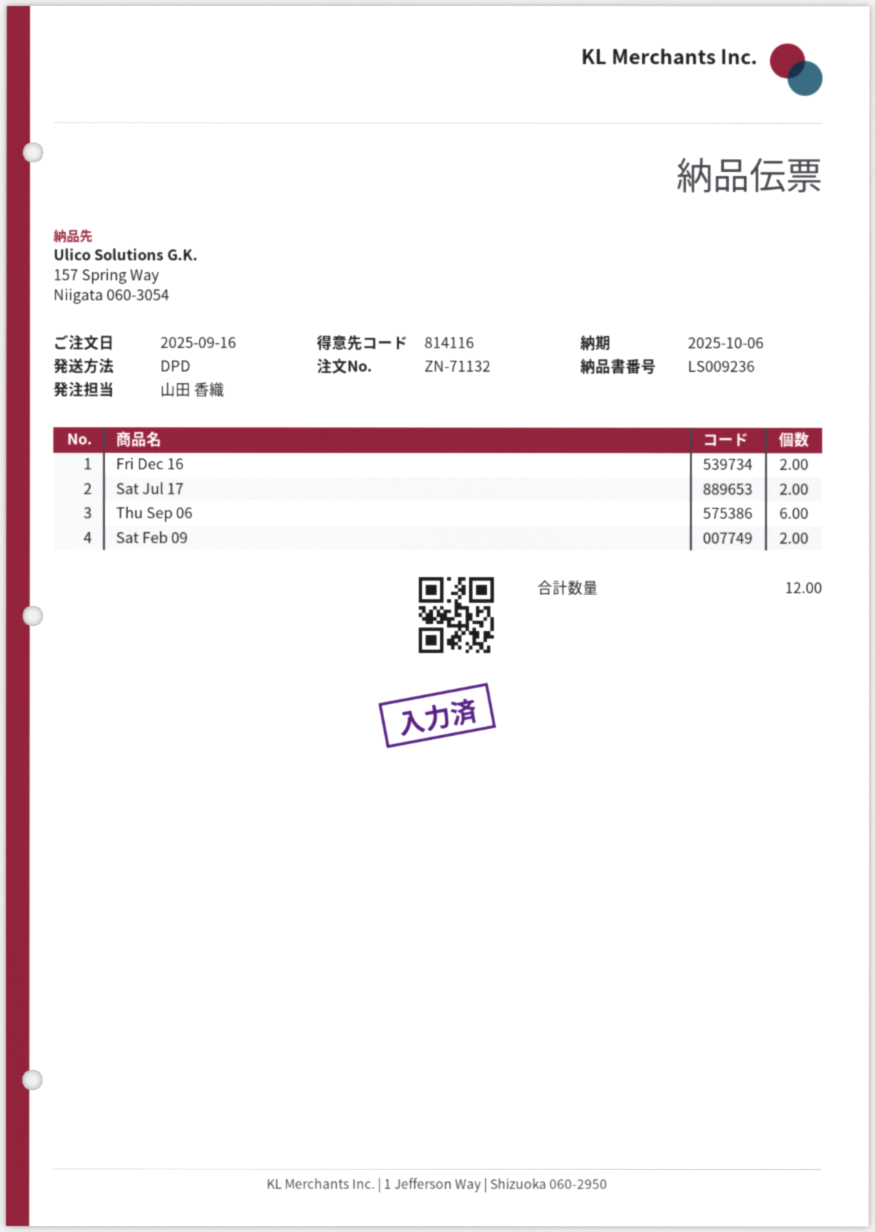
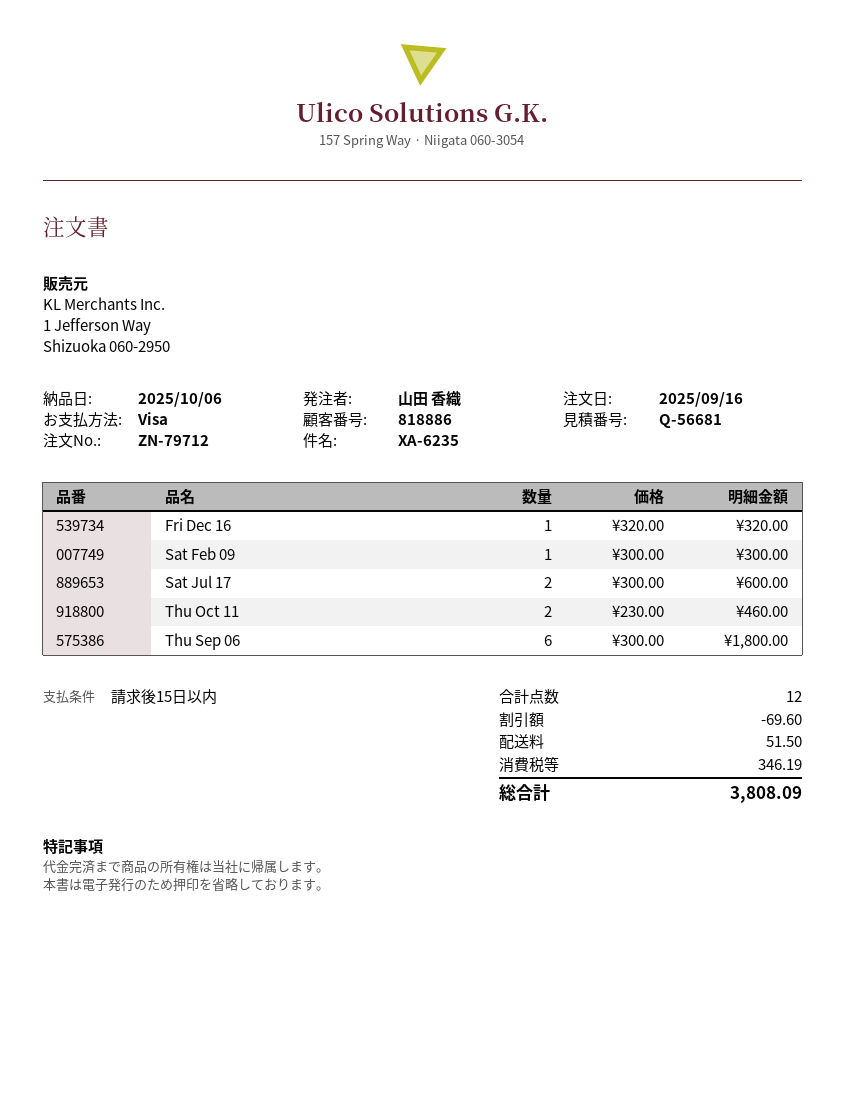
order number: ZN-71132 -> ZN-79712
customer number: 814116 -> 818886
Fri Dec 16: 2 -> 1
Sat Feb 09: 2 -> 1
Thu Oct 11: none -> 2

